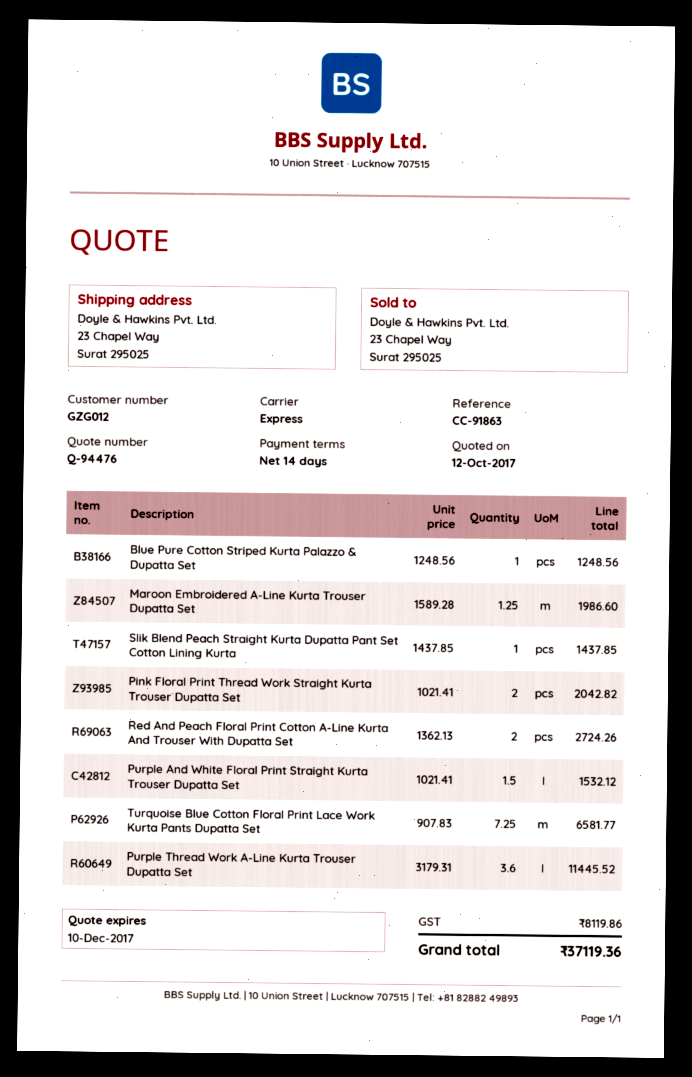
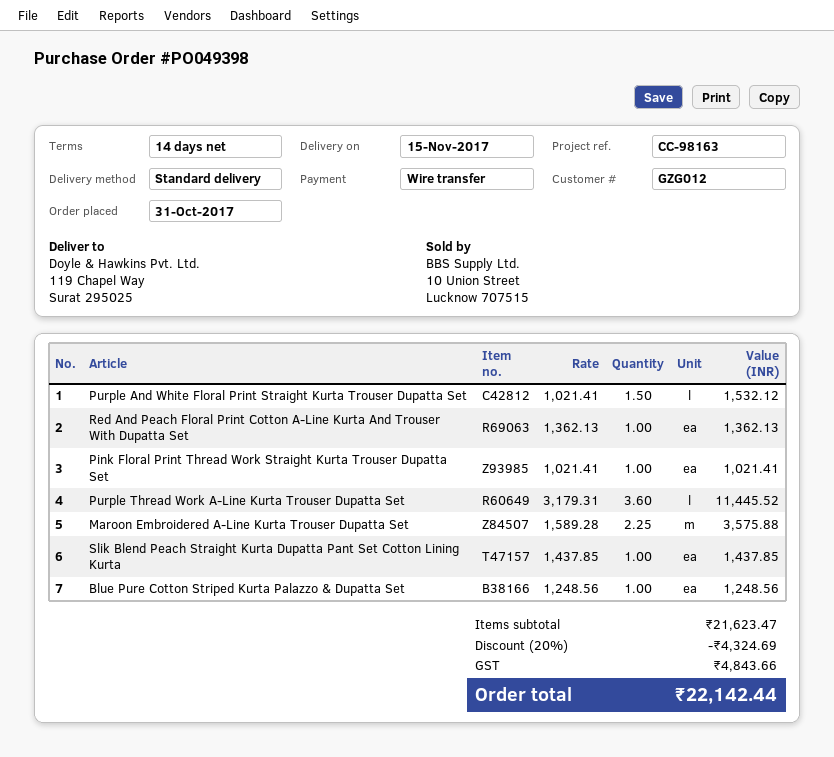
reference: CC-91863 -> CC-98163
shipping method: express -> standard
ship to: 23 Chapel Way, Surat 295025 -> 119 Chapel Way, Surat 295025
Maroon Embroidered A-Line Kurta Trouser Dupatta Set: 1.25 x 1589.28 = 1986.60 -> 2.25 x 1589.28 = 3575.88
Pink Floral Print Thread Work Straight Kurta Trouser Dupatta Set: 2 x 1021.41 = 2042.82 -> 1 x 1021.41 = 1021.41
Red And Peach Floral Print Cotton A-Line Kurta And Trouser With Dupatta Set: 2 x 1362.13 = 2724.26 -> 1 x 1362.13 = 1362.13
Turquoise Blue Cotton Floral Print Lace Work Kurta Pants Dupatta Set: 7.25 x 907.83 = 6581.77 -> none
discount: none -> 20% = 4324.69
tax: 8119.86 -> 4843.66
total: 37119.36 -> 22142.44

